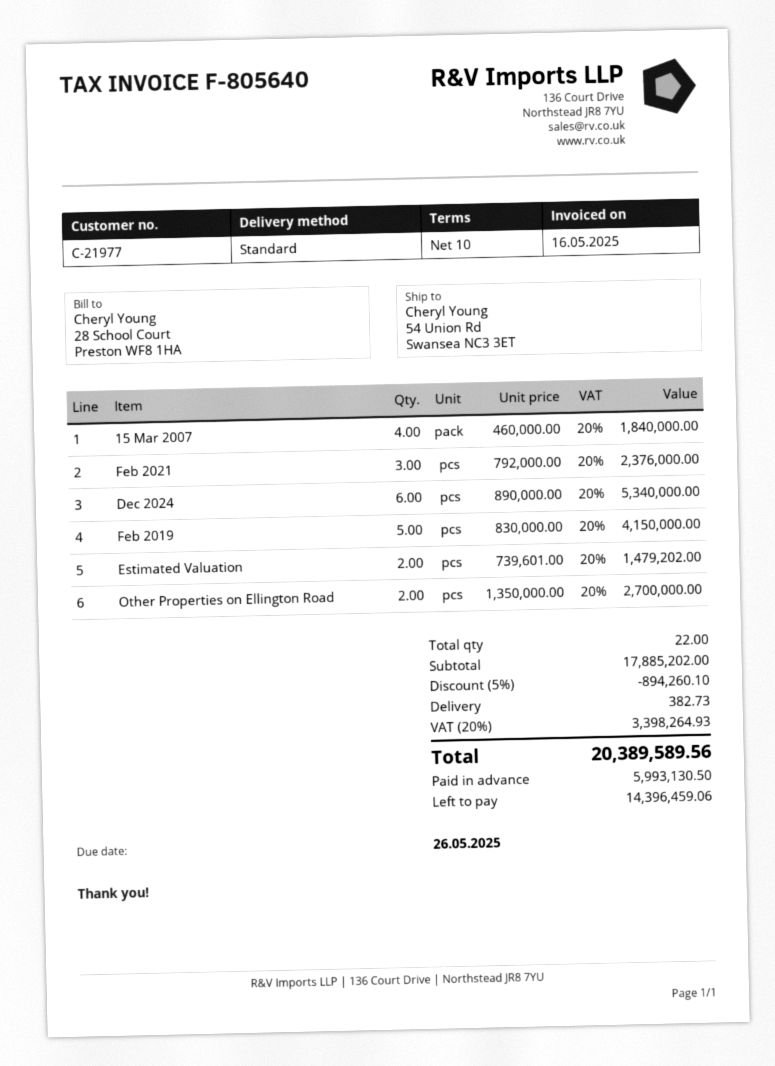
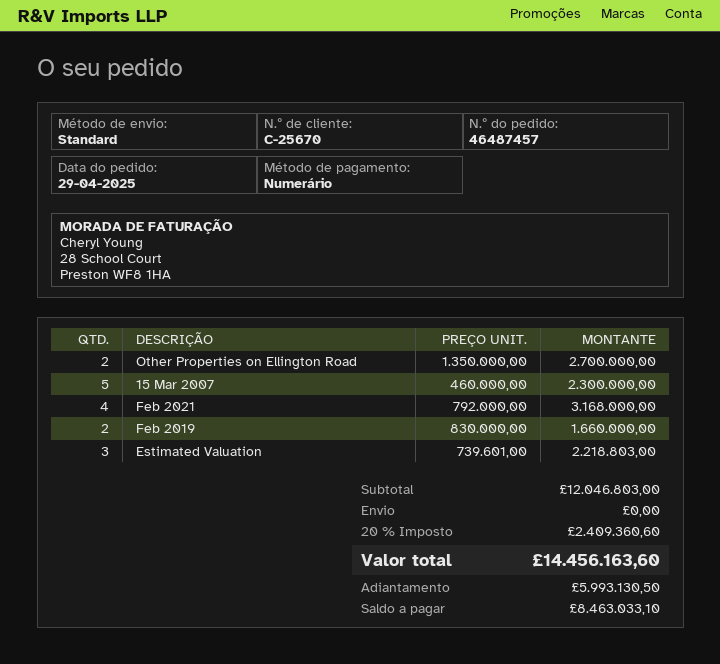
customer number: C-21977 -> C-25670
15 Mar 2007: 4 x 460000.00 = 1840000.00 -> 5 x 460000.00 = 2300000.00
Feb 2021: 3 x 792000.00 = 2376000.00 -> 4 x 792000.00 = 3168000.00
Dec 2024: 6 x 890000.00 = 5340000.00 -> none
Feb 2019: 5 x 830000.00 = 4150000.00 -> 2 x 830000.00 = 1660000.00
Estimated Valuation: 2 x 739601.00 = 1479202.00 -> 3 x 739601.00 = 2218803.00
subtotal: 17885202.00 -> 12046803.00
discount: 5% = 894260.10 -> none
shipping: 382.73 -> 0.00
tax: 20% = 3398264.93 -> 20% = 2409360.60
total: 20389589.56 -> 14456163.60
balance: 14396459.06 -> 8463033.10

